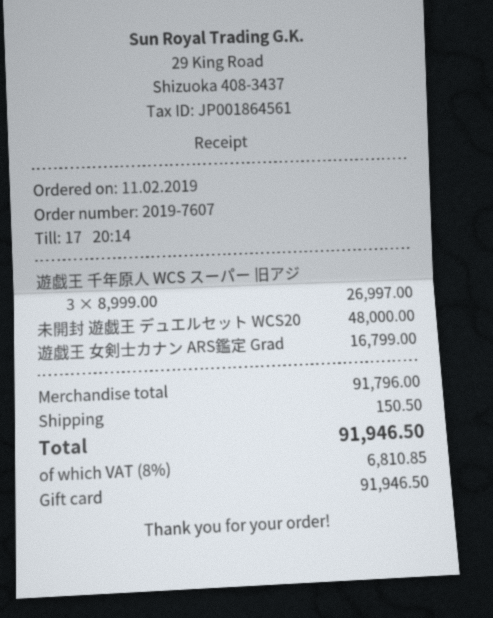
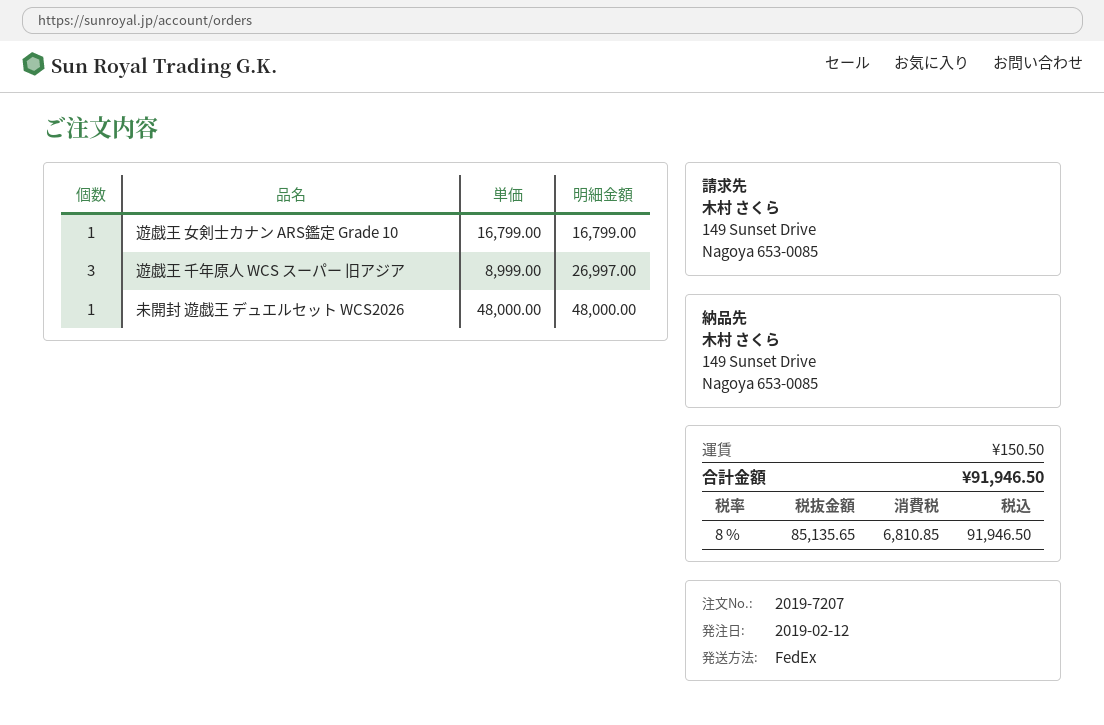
order number: 2019-7607 -> 2019-7207
order date: 2019-02-11 -> 2019-02-12

